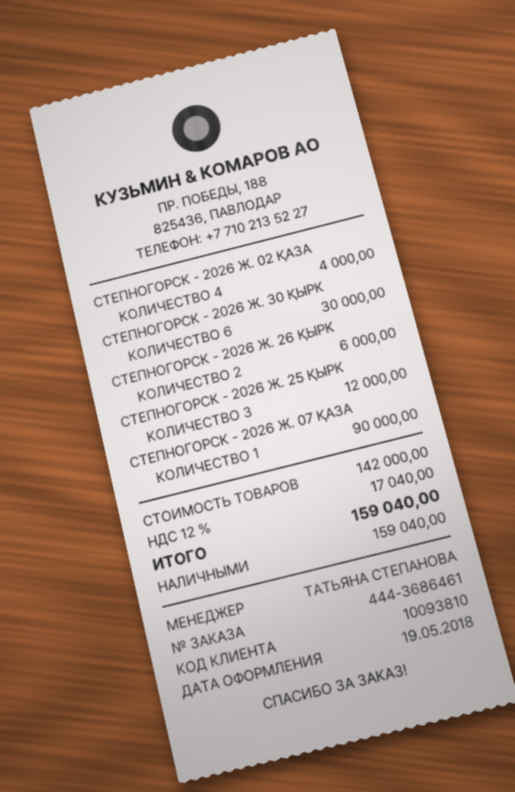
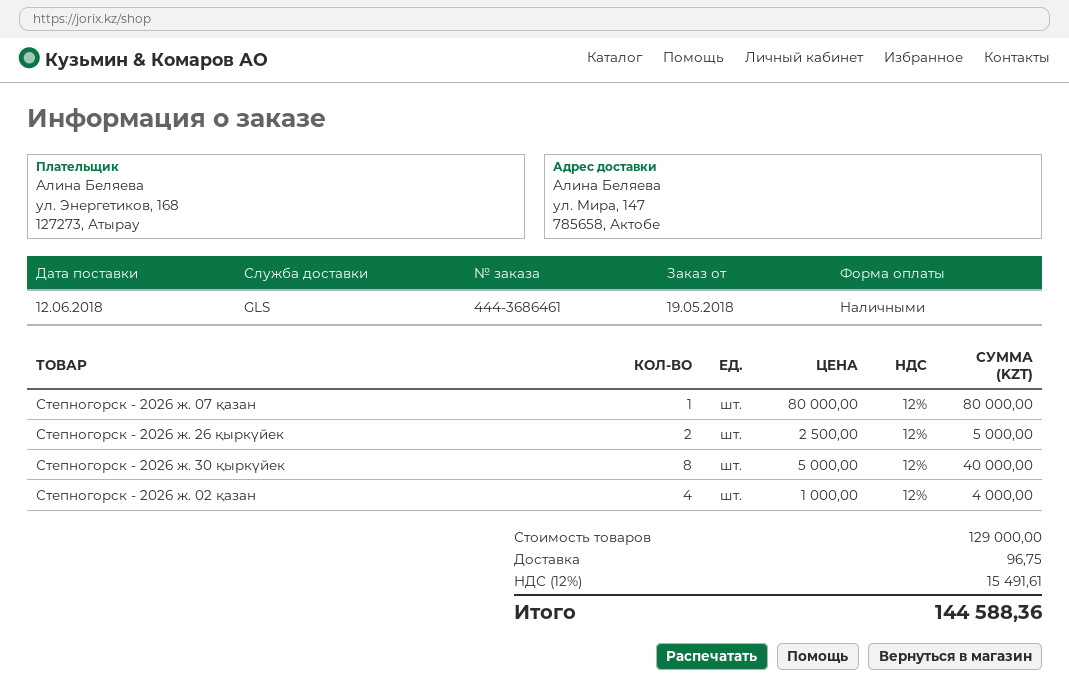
СТЕПНОГОРСК - 2026 Ж. 30 ҚЫРК: 6 for 30000.00 -> 8 for 40000.00
СТЕПНОГОРСК - 2026 Ж. 26 ҚЫРК: 2 for 6000.00 -> 2 for 5000.00
СТЕПНОГОРСК - 2026 Ж. 25 ҚЫРК: 3 for 12000.00 -> none
СТЕПНОГОРСК - 2026 Ж. 07 ҚАЗА: 1 for 90000.00 -> 1 for 80000.00
subtotal: 142000.00 -> 129000.00
shipping: none -> 96.75
tax: 12% = 17040.00 -> 12% = 15491.61
total: 159040.00 -> 144588.36

